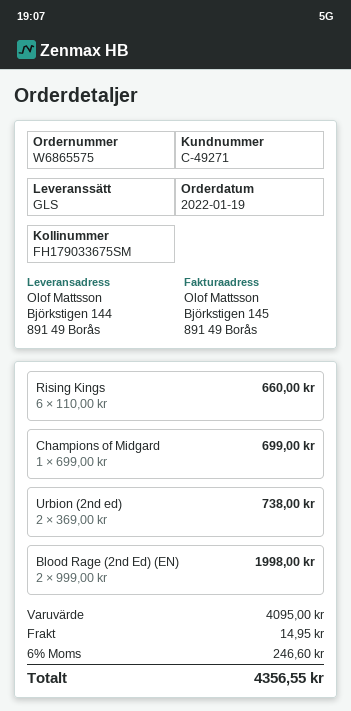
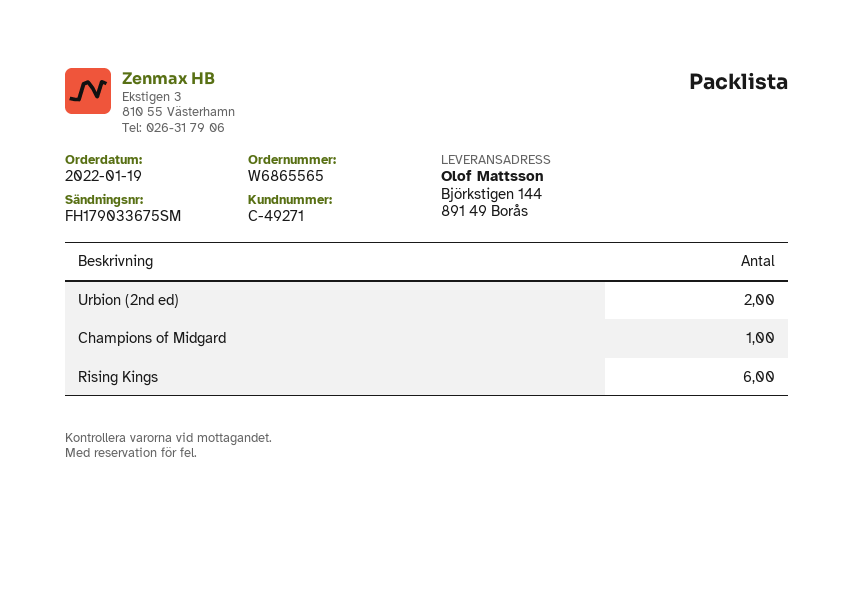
order number: W6865575 -> W6865565
Blood Rage (2nd Ed) (EN): 2 -> none

